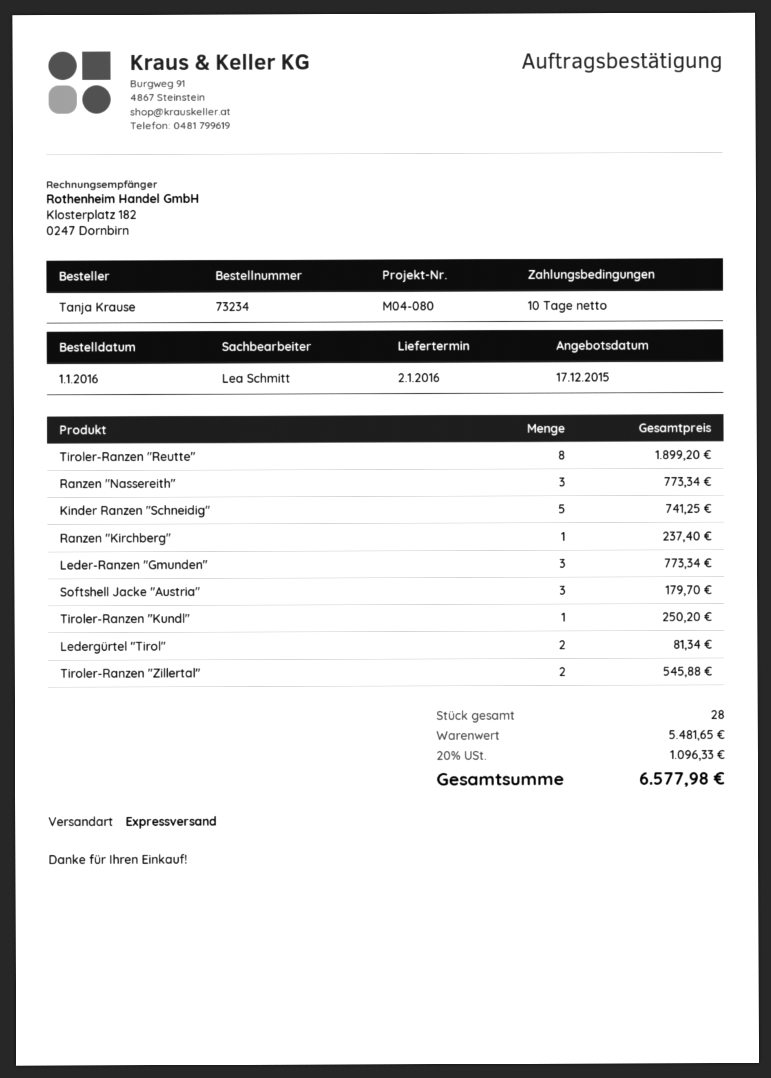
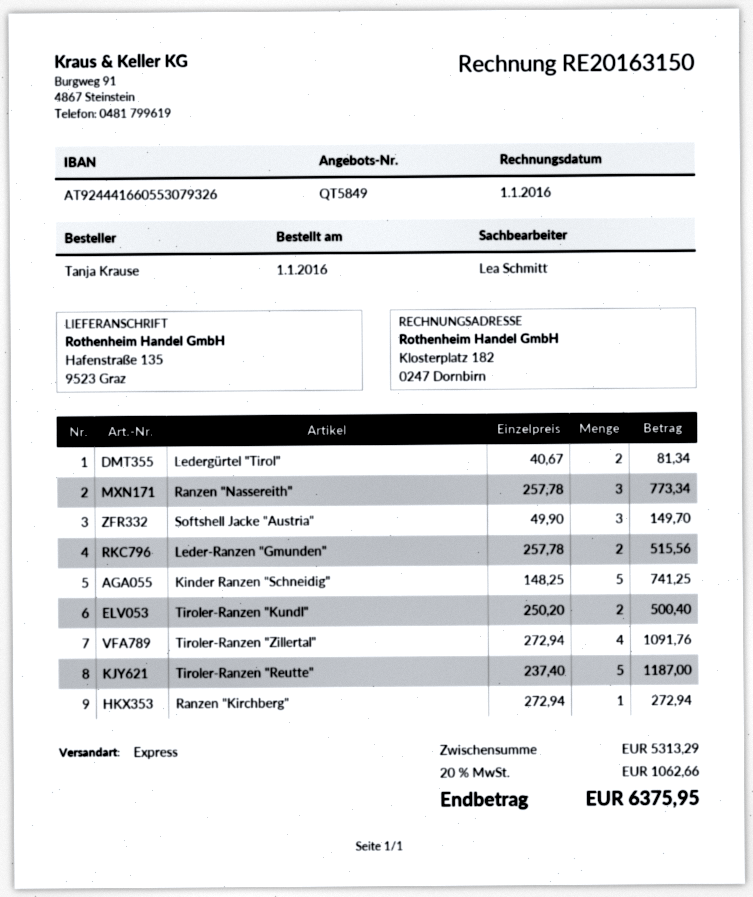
Tiroler-Ranzen "Reutte": 8 for 1899.20 -> 5 for 1187.00
Ranzen "Kirchberg": 1 for 237.40 -> 1 for 272.94
Leder-Ranzen "Gmunden": 3 for 773.34 -> 2 for 515.56
Softshell Jacke "Austria": 3 for 179.70 -> 3 for 149.70
Tiroler-Ranzen "Kundl": 1 for 250.20 -> 2 for 500.40
Tiroler-Ranzen "Zillertal": 2 for 545.88 -> 4 for 1091.76
subtotal: 5481.65 -> 5313.29
tax: 20% = 1096.33 -> 20% = 1062.66
total: 6577.98 -> 6375.95

